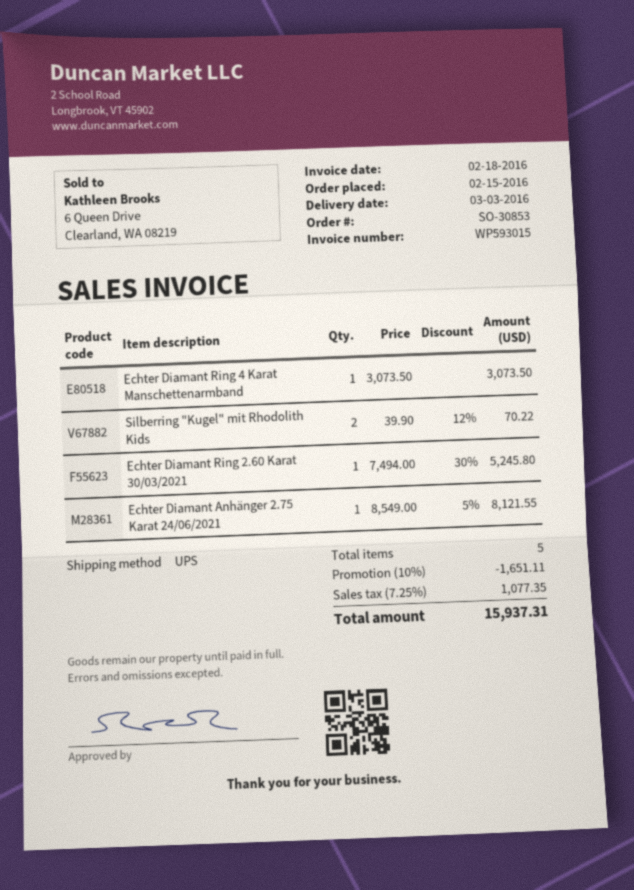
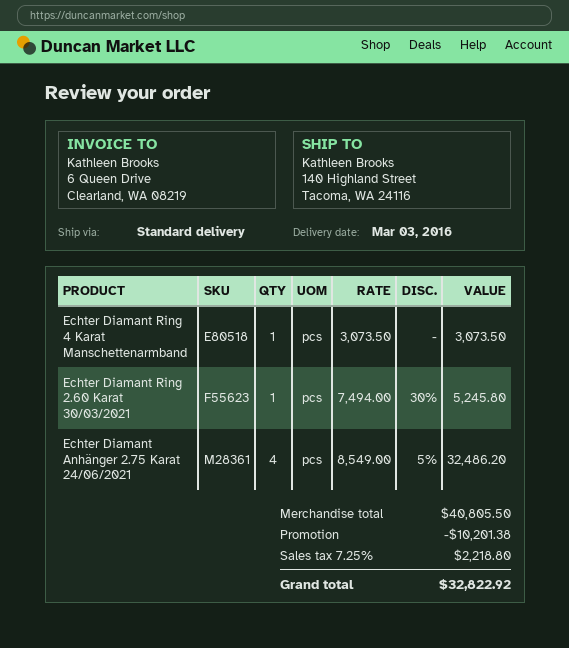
shipping method: UPS -> standard
Silberring "Kugel" mit Rhodolith Kids: 2 x 39.90 - 12% = 70.22 -> none
Echter Diamant Anhänger 2.75 Karat 24/06/2021: 1 x 8549.00 - 5% = 8121.55 -> 4 x 8549.00 - 5% = 32486.20
discount: 1651.11 -> 10201.38
tax: 7.25% = 1077.35 -> 7.25% = 2218.80
total: 15937.31 -> 32822.92

